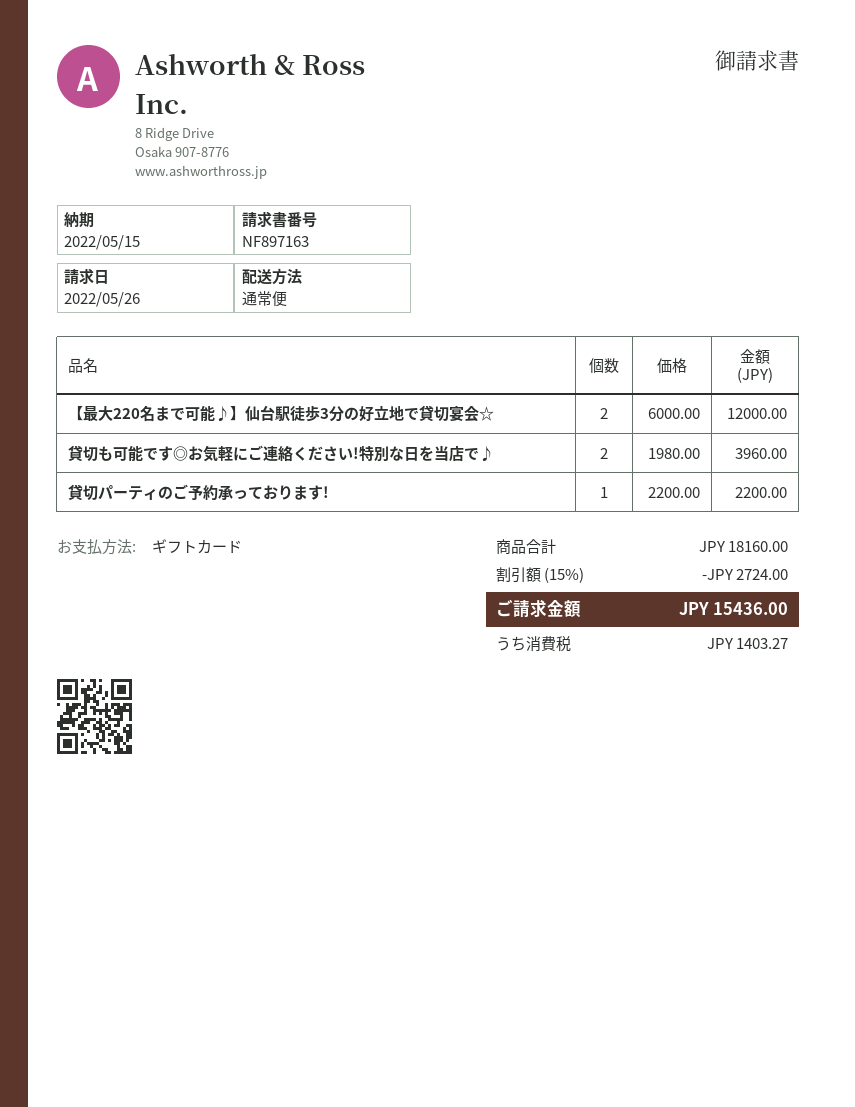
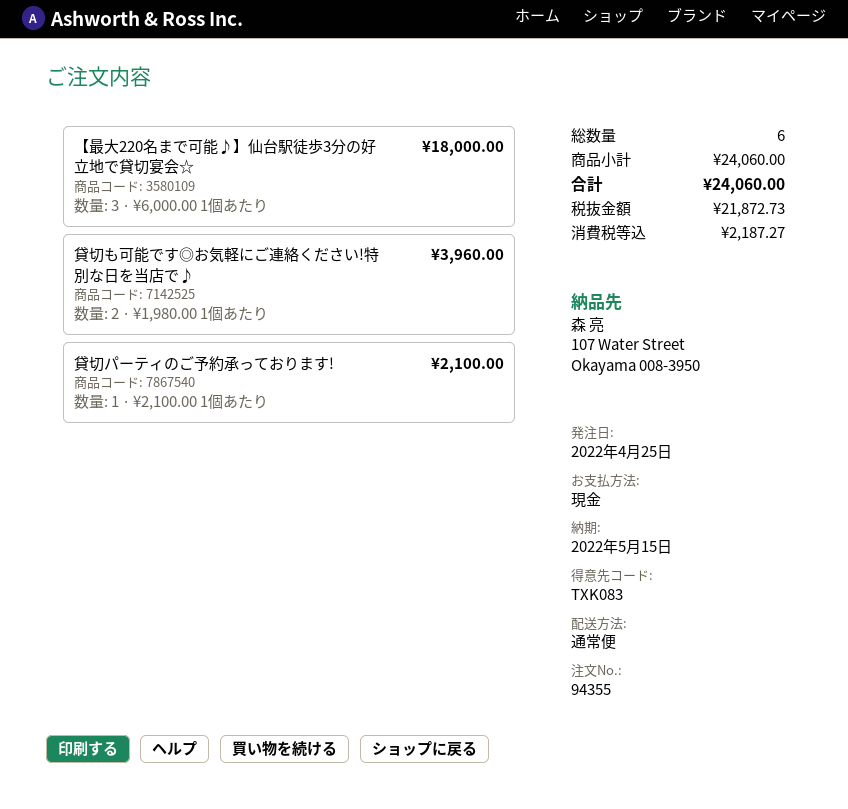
payment method: gift card -> cash
【最大220名まで可能♪】仙台駅徒歩3分の好立地で貸切宴会☆: 2 x 6000.00 = 12000.00 -> 3 x 6000.00 = 18000.00
貸切パーティのご予約承っております!: 1 x 2200.00 = 2200.00 -> 1 x 2100.00 = 2100.00
subtotal: 18160.00 -> 24060.00
discount: 15% = 2724.00 -> none
tax: 1403.27 -> 2187.27
total: 15436.00 -> 24060.00

